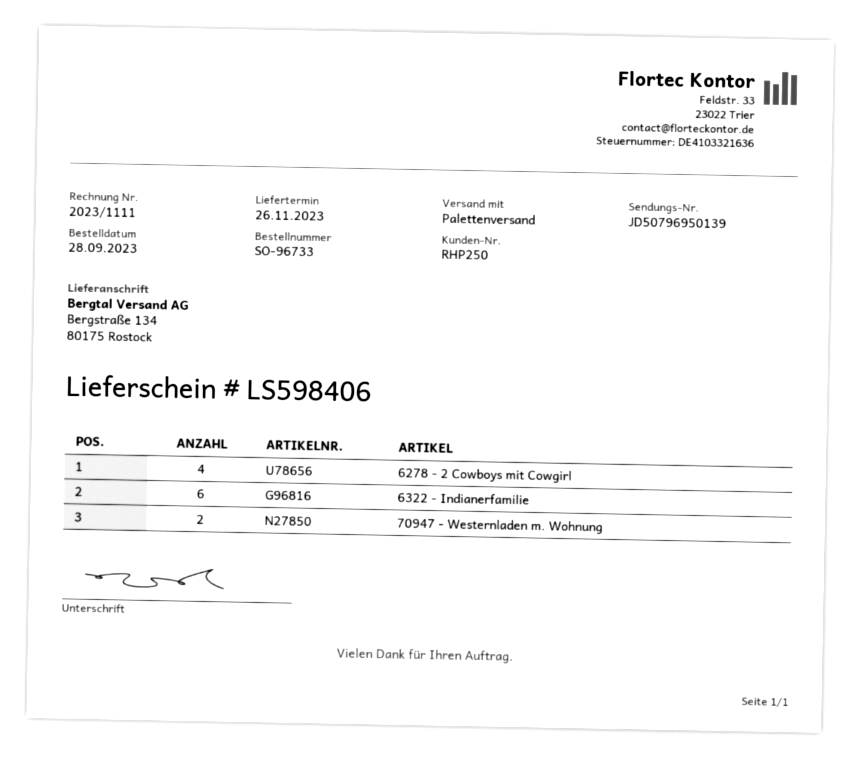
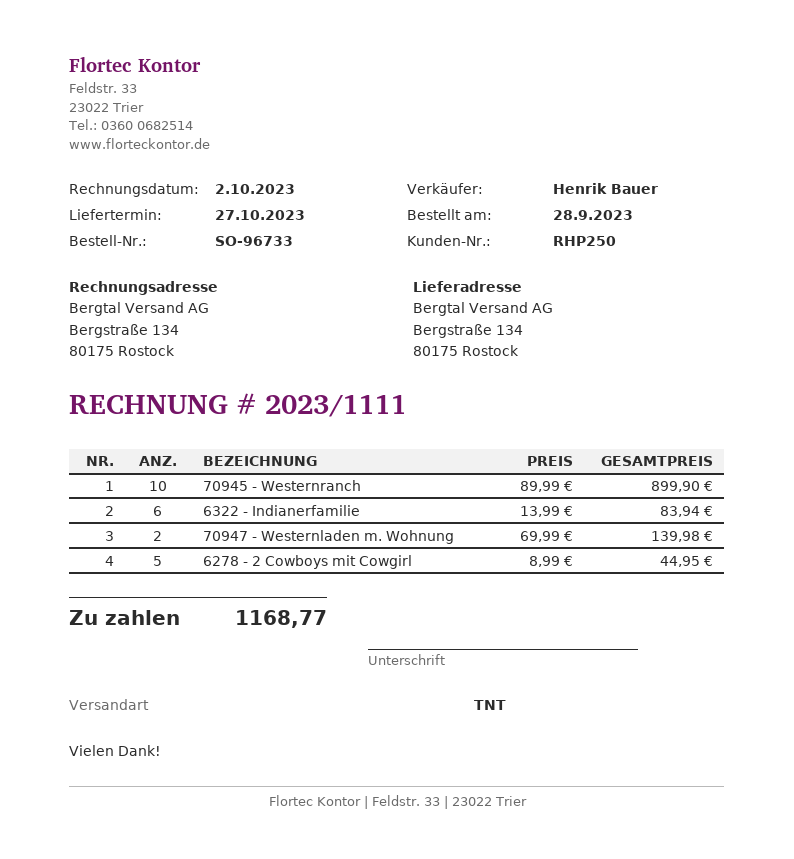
delivery date: 2023-11-26 -> 2023-10-27
shipping method: pallet freight -> TNT
6278 - 2 Cowboys mit Cowgirl: 4 -> 5
70945 - Westernranch: none -> 10

